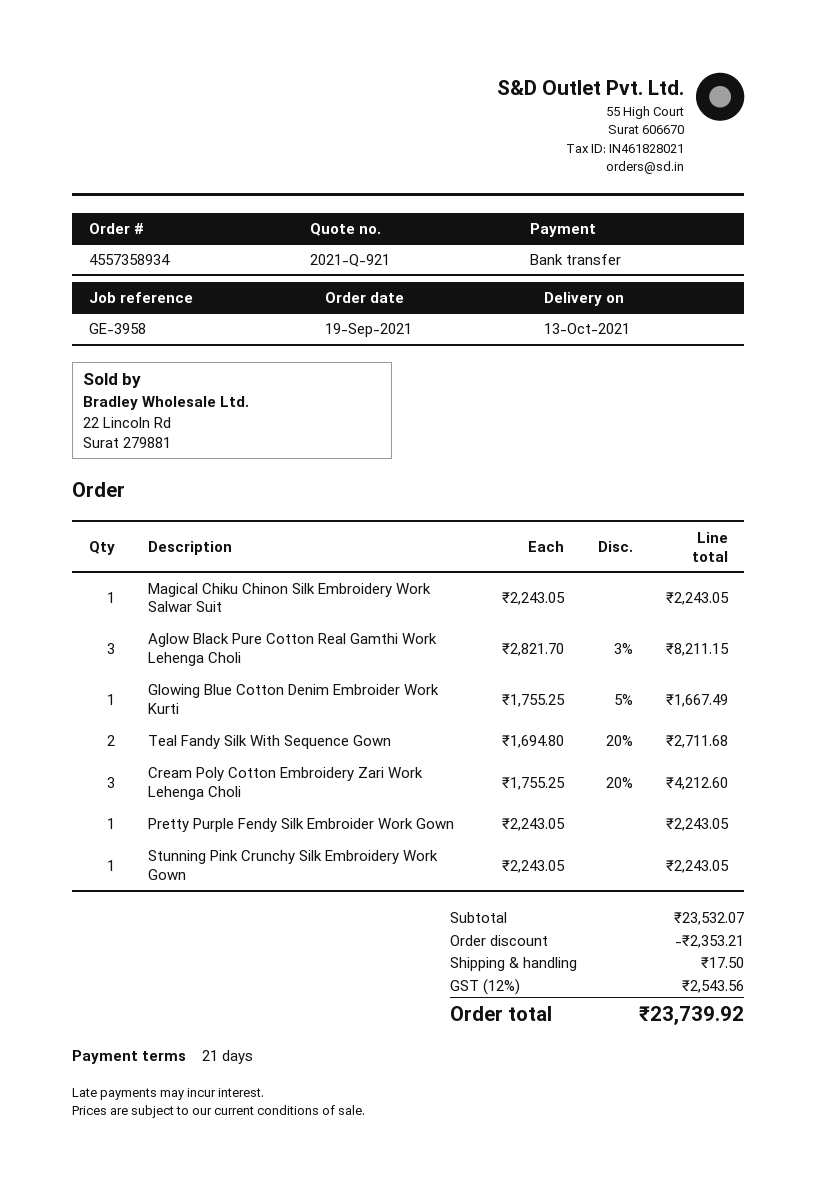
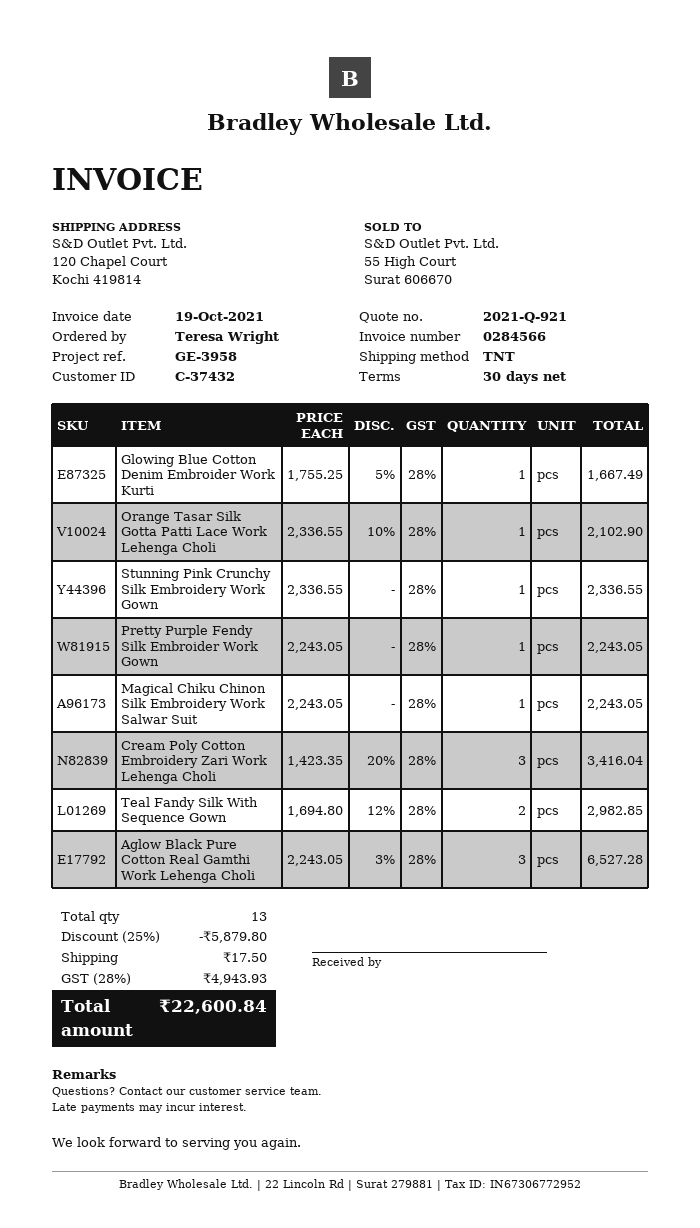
payment terms: 21 days -> 30 days
Aglow Black Pure Cotton Real Gamthi Work Lehenga Choli: 3 x 2821.70 - 3% = 8211.15 -> 3 x 2243.05 - 3% = 6527.28
Teal Fandy Silk With Sequence Gown: 2 x 1694.80 - 20% = 2711.68 -> 2 x 1694.80 - 12% = 2982.85
Cream Poly Cotton Embroidery Zari Work Lehenga Choli: 3 x 1755.25 - 20% = 4212.60 -> 3 x 1423.35 - 20% = 3416.04
Stunning Pink Crunchy Silk Embroidery Work Gown: 1 x 2243.05 = 2243.05 -> 1 x 2336.55 = 2336.55
Orange Tasar Silk Gotta Patti Lace Work Lehenga Choli: none -> 1 x 2336.55 - 10% = 2102.90
discount: 2353.21 -> 5879.80
tax: 12% = 2543.56 -> 28% = 4943.93
total: 23739.92 -> 22600.84

